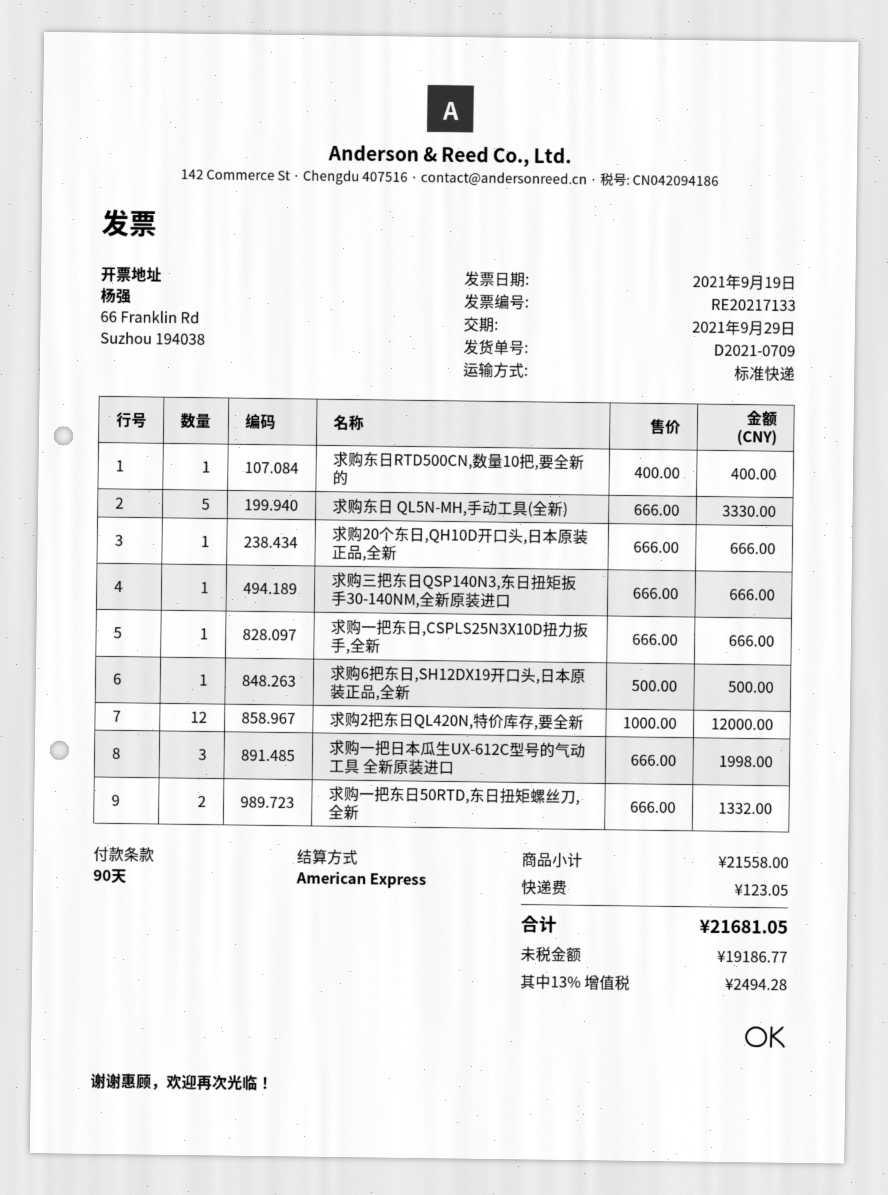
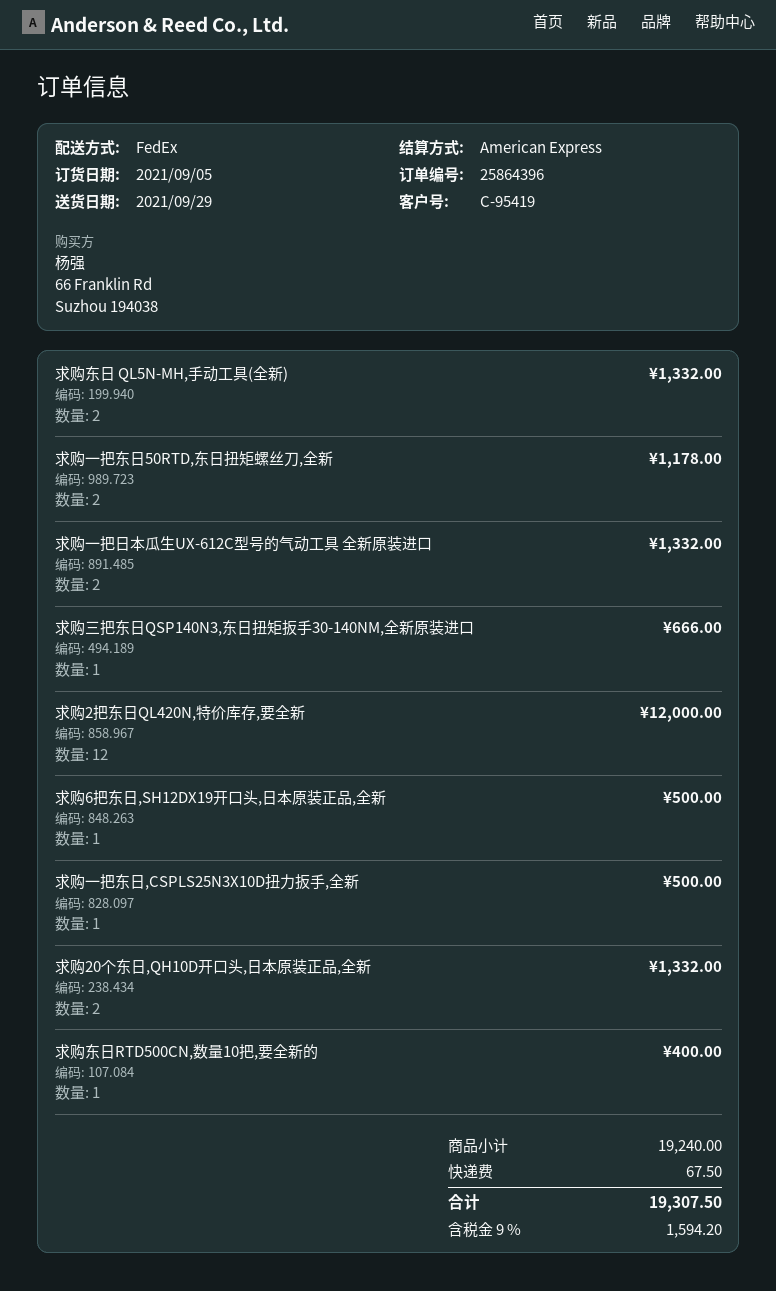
shipping method: standard -> FedEx
求购东日 QL5N-MH,手动工具(全新): 5 for 3330.00 -> 2 for 1332.00
求购20个东日,QH10D开口头,日本原装正品,全新: 1 for 666.00 -> 2 for 1332.00
求购一把东日,CSPLS25N3X10D扭力扳手,全新: 1 for 666.00 -> 1 for 500.00
求购一把日本瓜生UX-612C型号的气动工具 全新原装进口: 3 for 1998.00 -> 2 for 1332.00
求购一把东日50RTD,东日扭矩螺丝刀,全新: 2 for 1332.00 -> 2 for 1178.00
subtotal: 21558.00 -> 19240.00
shipping: 123.05 -> 67.50
tax: 13% = 2494.28 -> 9% = 1594.20
total: 21681.05 -> 19307.50

